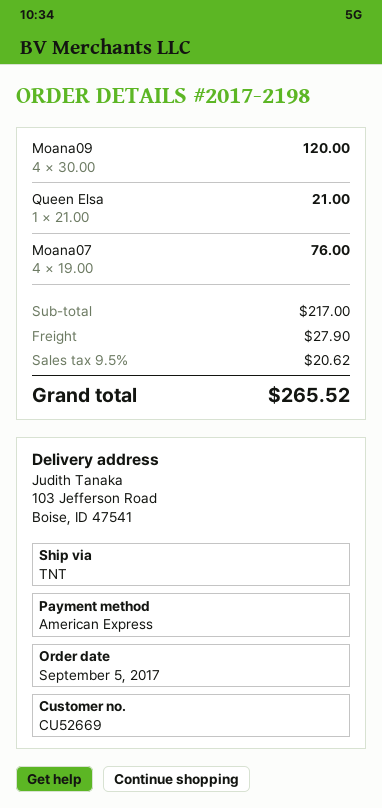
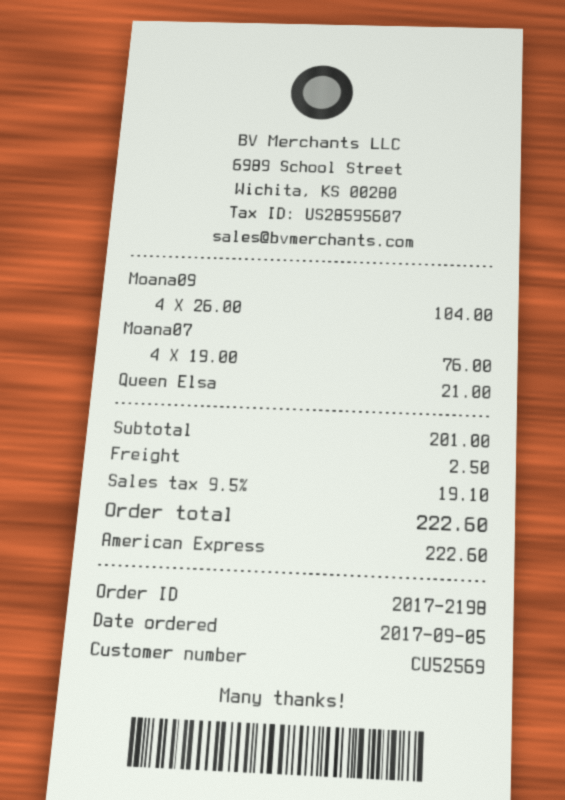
customer number: CU52669 -> CU52569
Moana09: 4 x 30.00 = 120.00 -> 4 x 26.00 = 104.00
subtotal: 217.00 -> 201.00
shipping: 27.90 -> 2.50
tax: 9.5% = 20.62 -> 9.5% = 19.10
total: 265.52 -> 222.60

